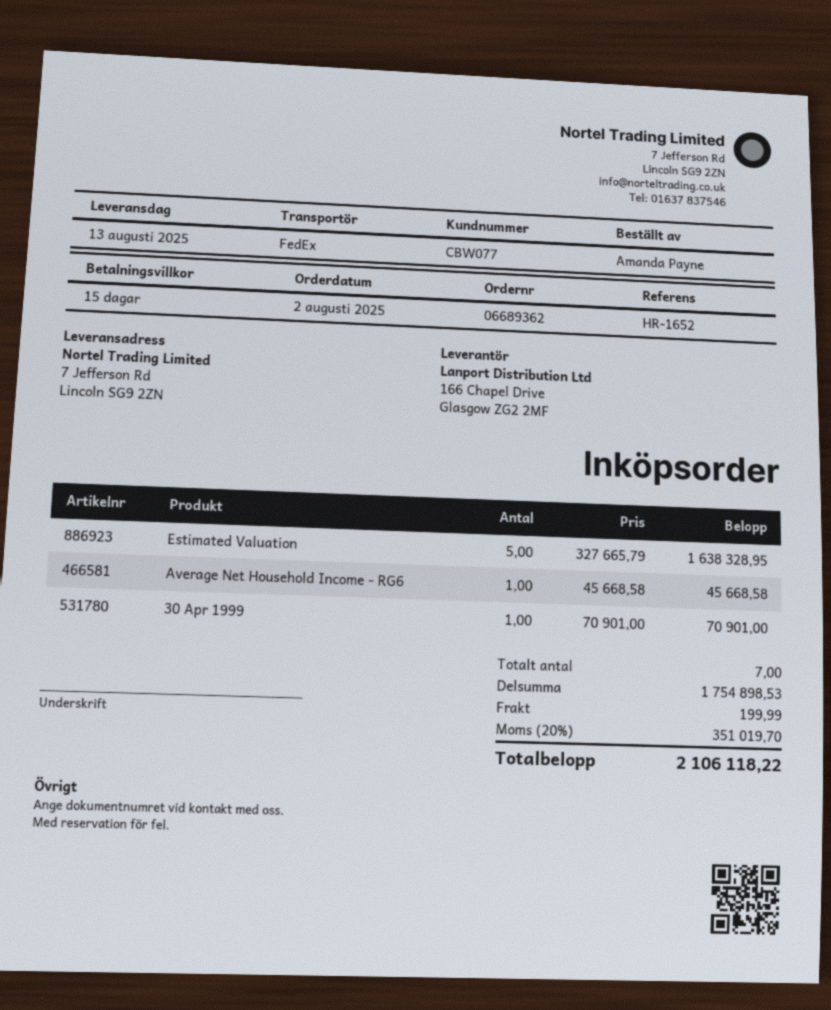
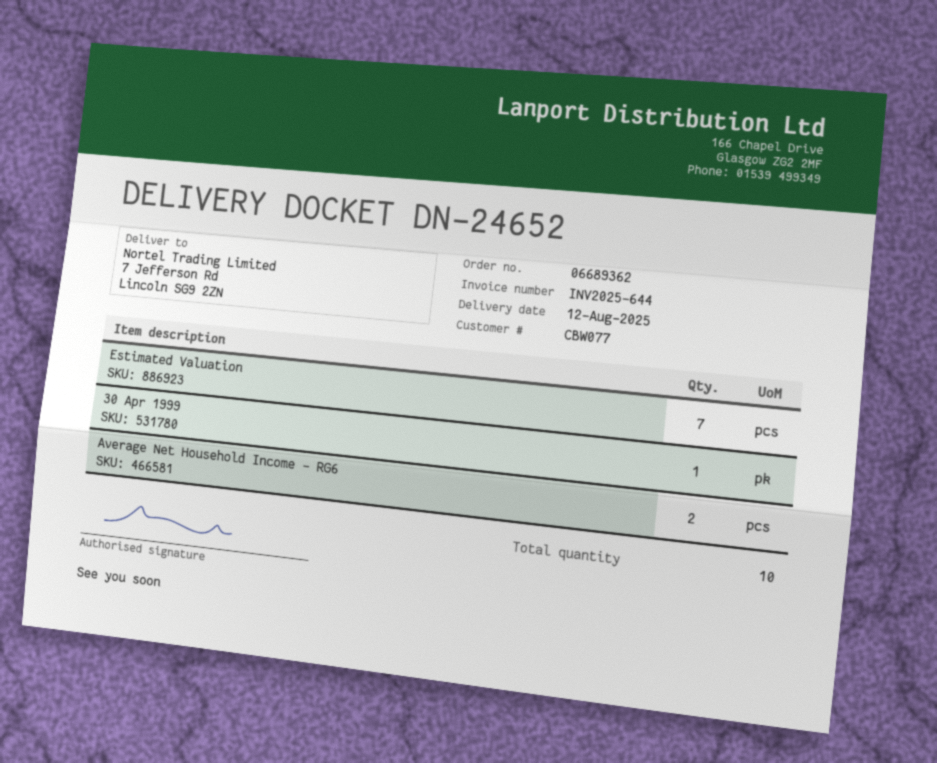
delivery date: 2025-08-13 -> 2025-08-12
Estimated Valuation: 5 -> 7
Average Net Household Income - RG6: 1 -> 2
total quantity: 7 -> 10

